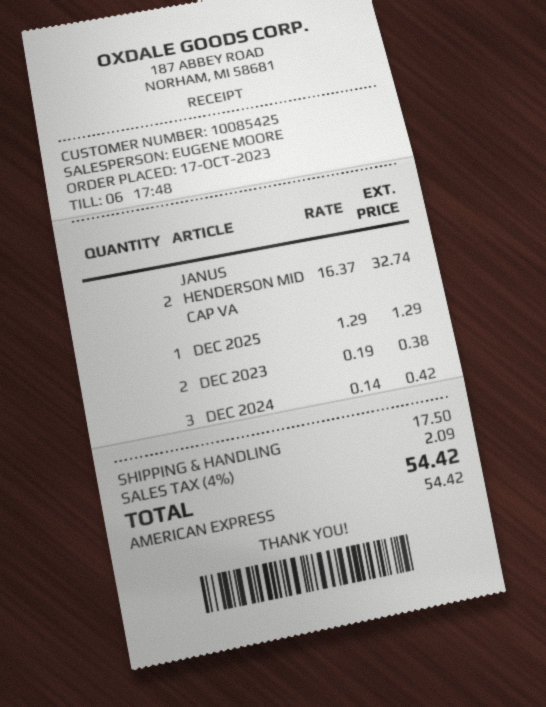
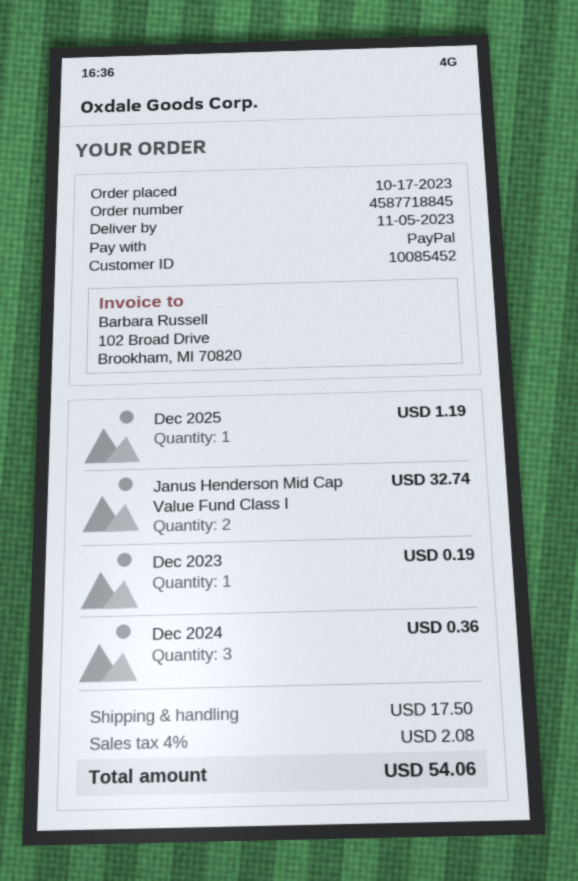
customer number: 10085425 -> 10085452
payment method: American Express -> PayPal
DEC 2025: 1 for 1.29 -> 1 for 1.19
DEC 2023: 2 for 0.38 -> 1 for 0.19
DEC 2024: 3 for 0.42 -> 3 for 0.36
tax: 4% = 2.09 -> 4% = 2.08
total: 54.42 -> 54.06

